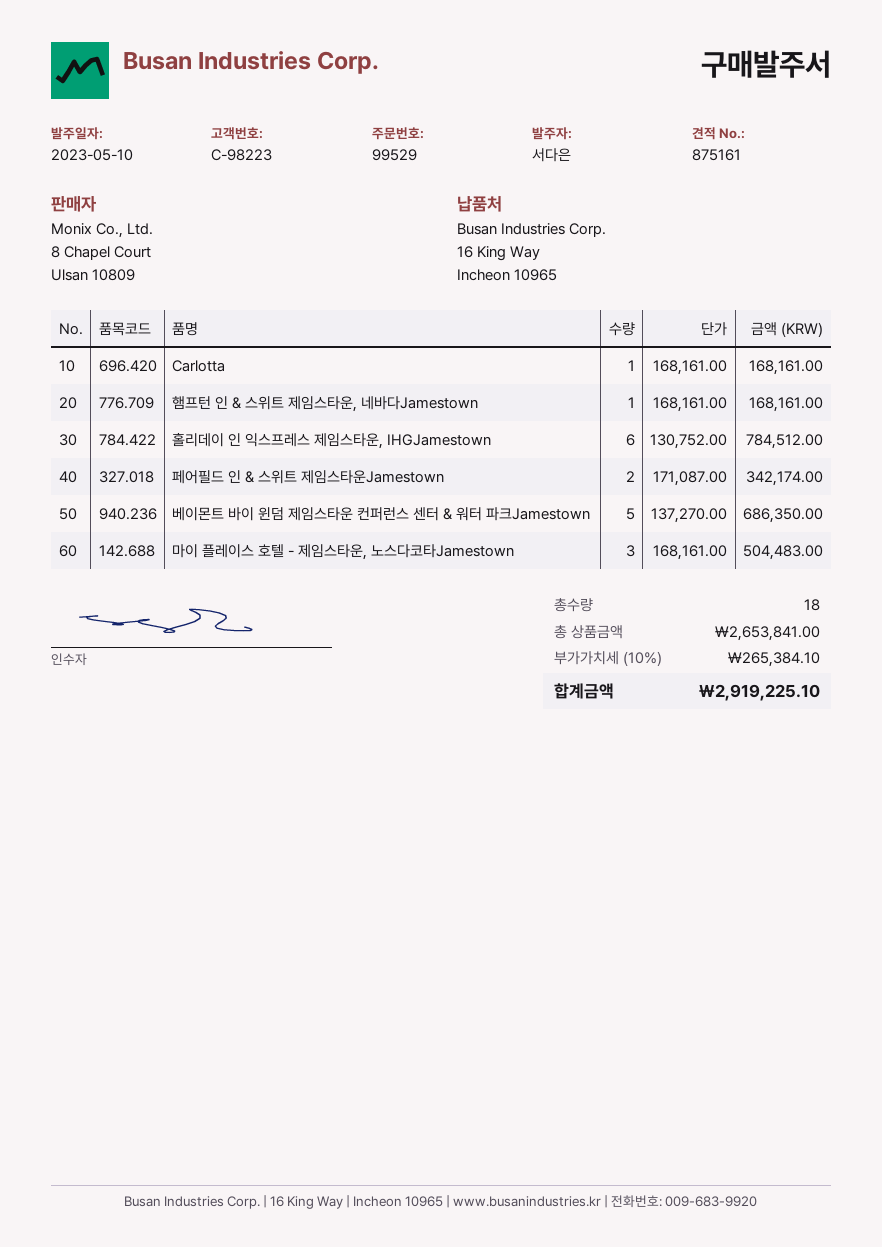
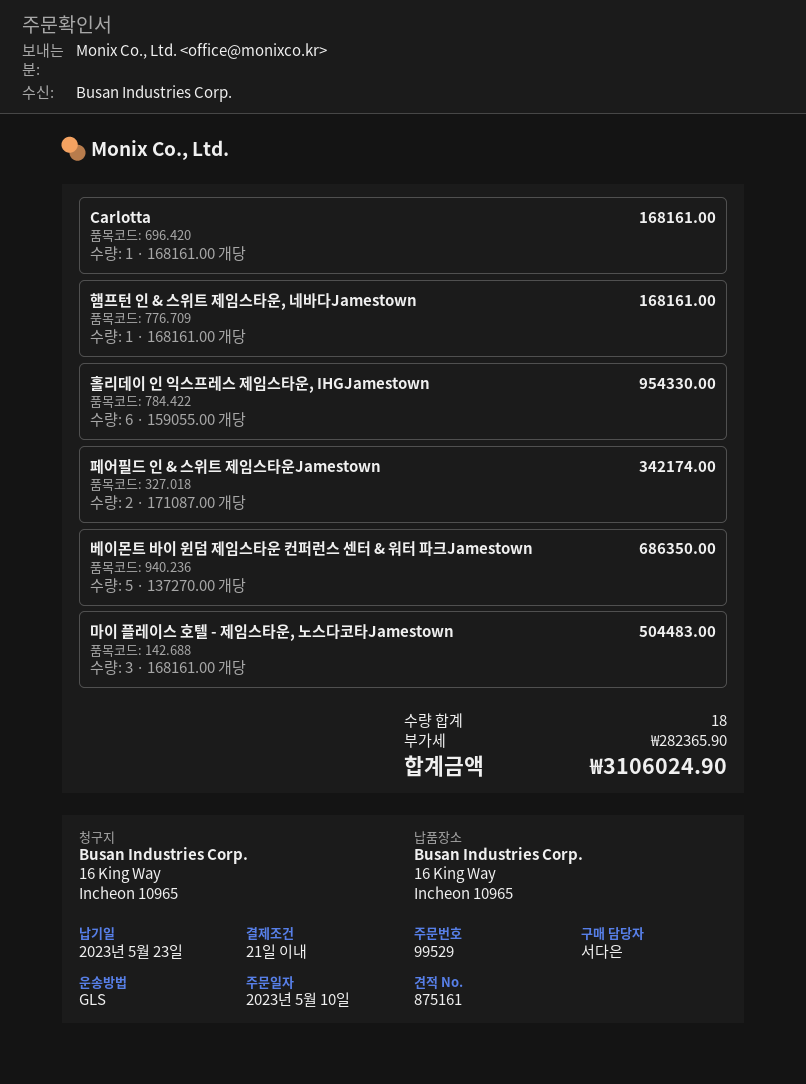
홀리데이 인 익스프레스 제임스타운, IHGJamestown: 6 x 130752.00 = 784512.00 -> 6 x 159055.00 = 954330.00
tax: 265384.10 -> 282365.90
total: 2919225.10 -> 3106024.90

